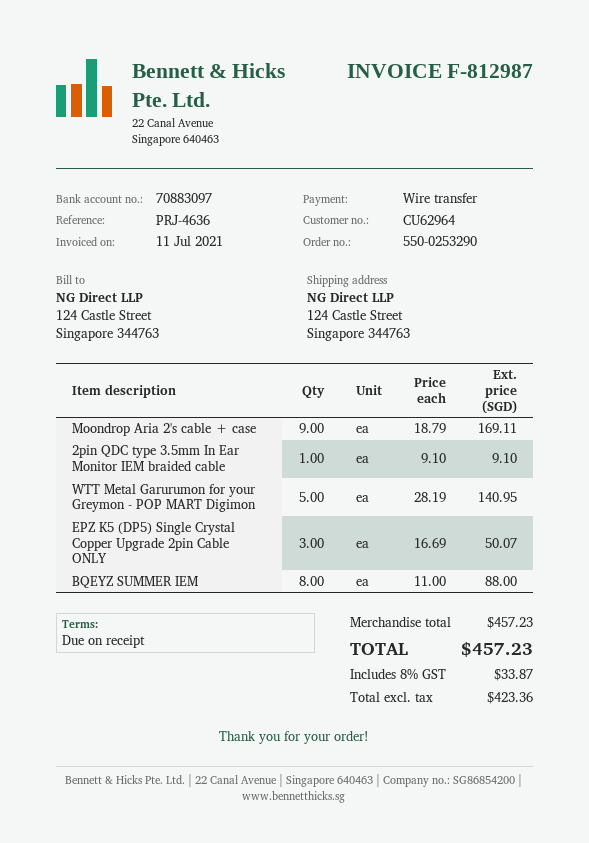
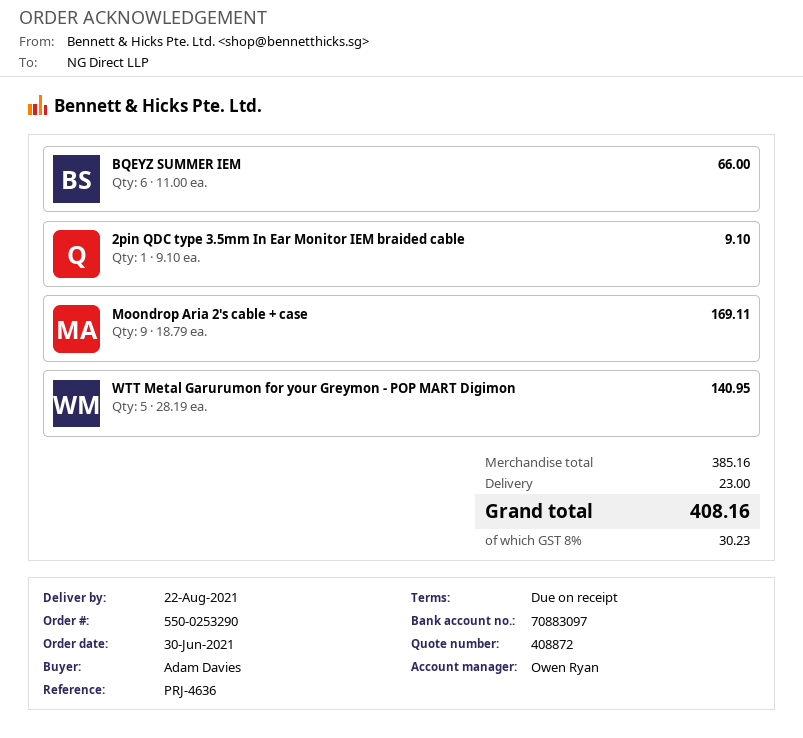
EPZ K5 (DP5) Single Crystal Copper Upgrade 2pin Cable ONLY: 3 x 16.69 = 50.07 -> none
BQEYZ SUMMER IEM: 8 x 11.00 = 88.00 -> 6 x 11.00 = 66.00
subtotal: 457.23 -> 385.16
shipping: none -> 23.00
tax: 8% = 33.87 -> 8% = 30.23
total: 457.23 -> 408.16

